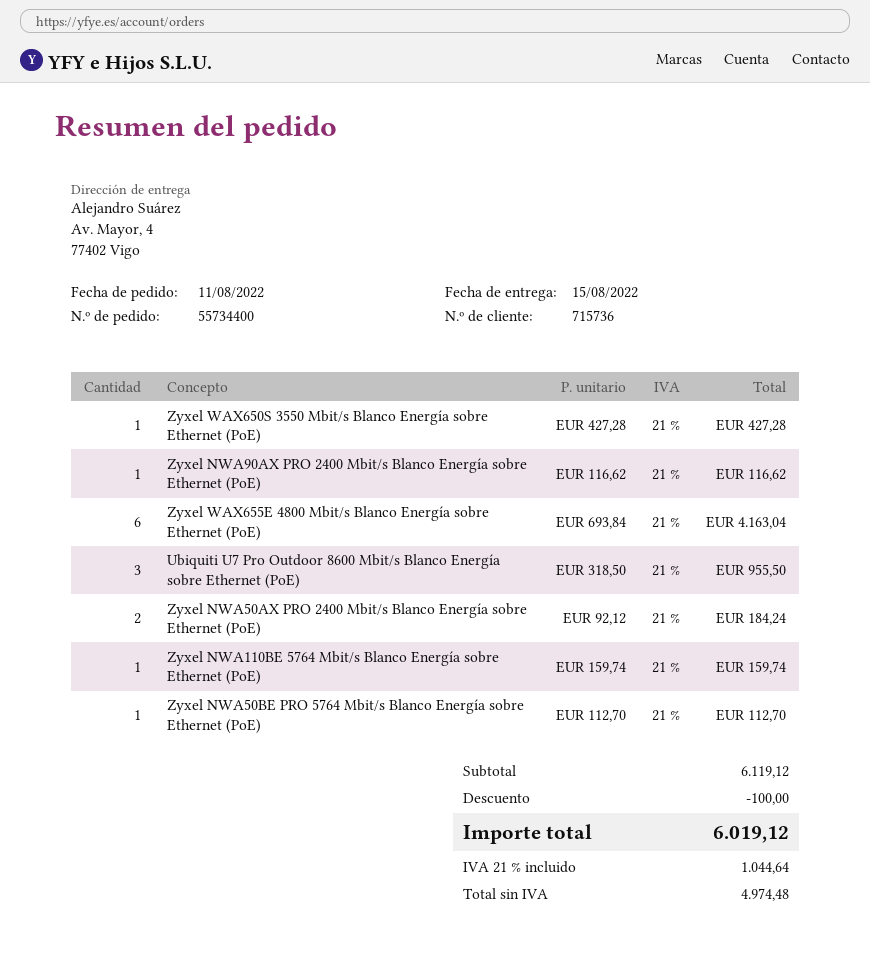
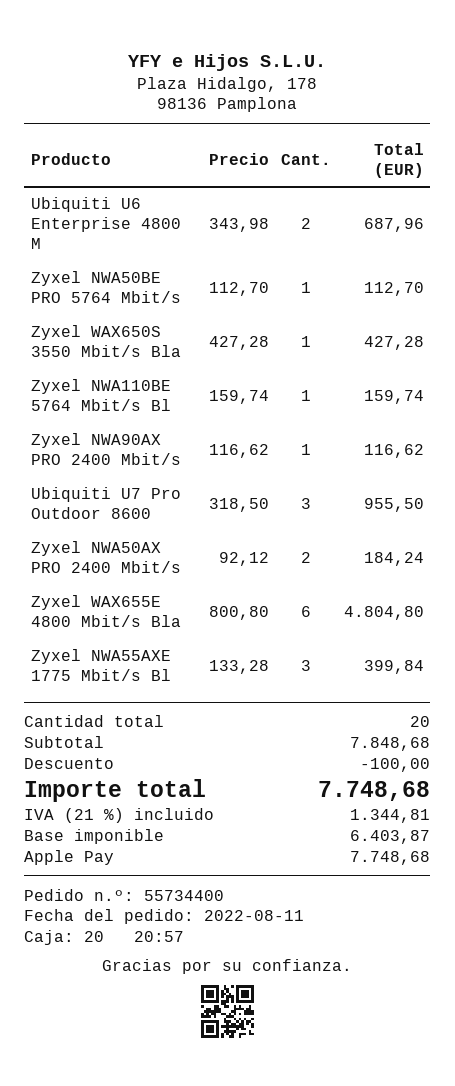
Zyxel WAX655E 4800 Mbit/s Blanco Energía sobre Ethernet (PoE): 6 x 693.84 = 4163.04 -> 6 x 800.80 = 4804.80
Ubiquiti U6 Enterprise 4800 M: none -> 2 x 343.98 = 687.96
Zyxel NWA55AXE 1775 Mbit/s Bl: none -> 3 x 133.28 = 399.84
subtotal: 6119.12 -> 7848.68
net: 4974.48 -> 6403.87
tax: 21% = 1044.64 -> 21% = 1344.81
total: 6019.12 -> 7748.68

